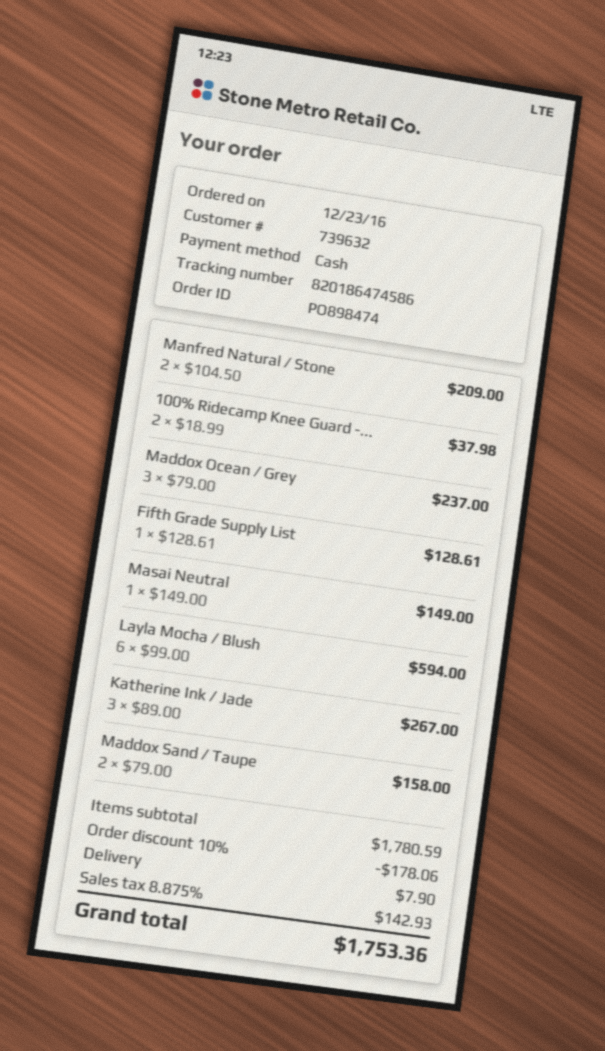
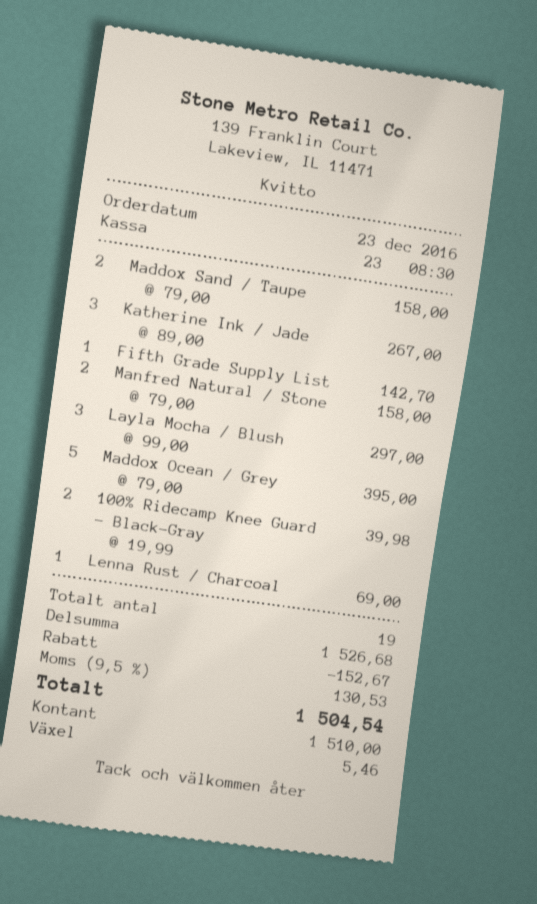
Manfred Natural / Stone: 2 x 104.50 = 209.00 -> 2 x 79.00 = 158.00
100% Ridecamp Knee Guard -...: 2 x 18.99 = 37.98 -> 2 x 19.99 = 39.98
Maddox Ocean / Grey: 3 x 79.00 = 237.00 -> 5 x 79.00 = 395.00
Fifth Grade Supply List: 1 x 128.61 = 128.61 -> 1 x 142.70 = 142.70
Masai Neutral: 1 x 149.00 = 149.00 -> none
Layla Mocha / Blush: 6 x 99.00 = 594.00 -> 3 x 99.00 = 297.00
Lenna Rust / Charcoal: none -> 1 x 69.00 = 69.00
subtotal: 1780.59 -> 1526.68
discount: 178.06 -> 152.67
shipping: 7.90 -> none
tax: 8.875% = 142.93 -> 9.5% = 130.53
total: 1753.36 -> 1504.54

